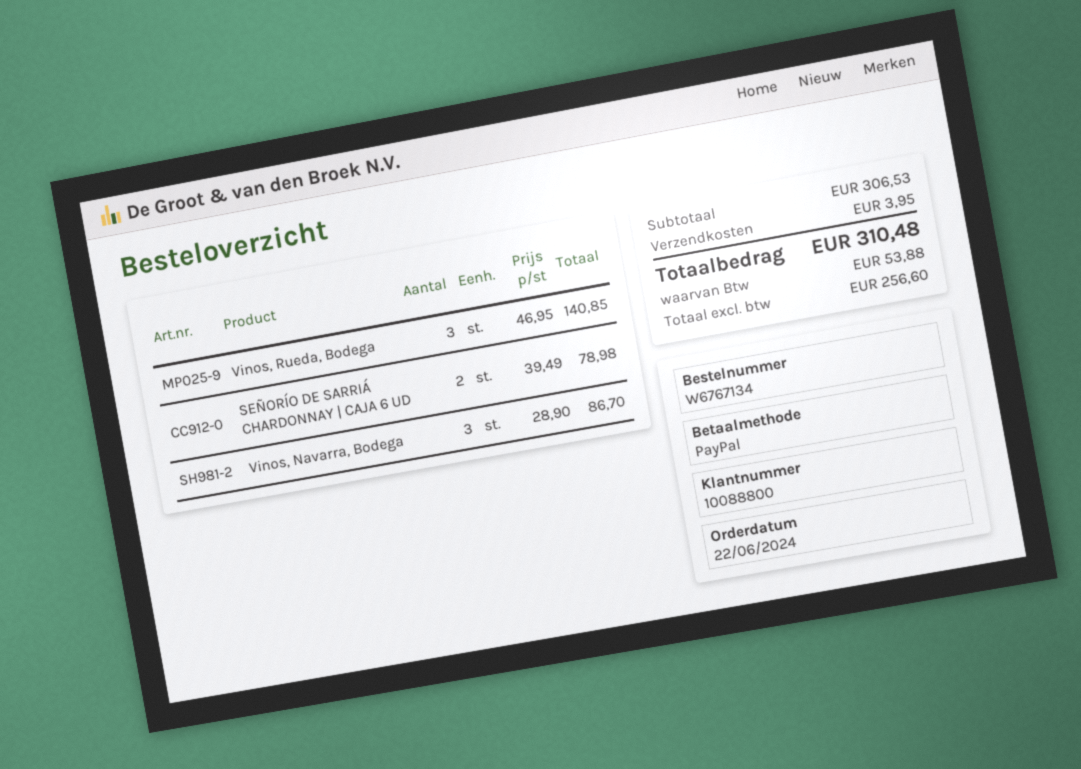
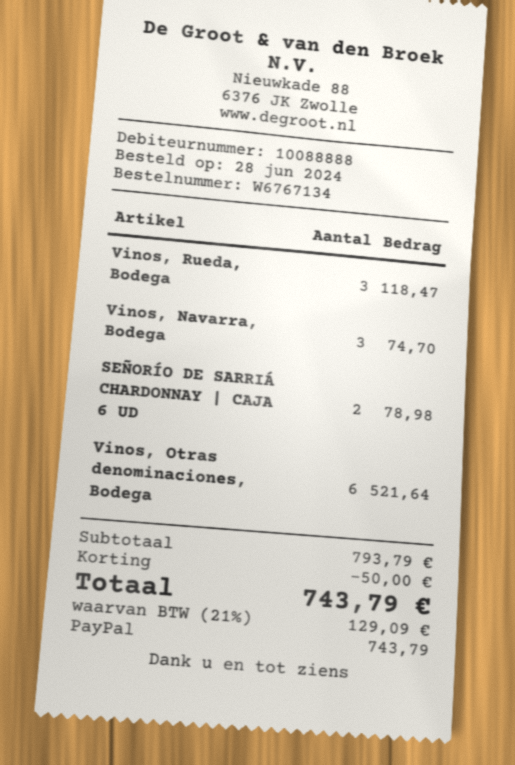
order date: 2024-06-22 -> 2024-06-28
customer number: 10088800 -> 10088888
Vinos, Rueda, Bodega: 3 for 140.85 -> 3 for 118.47
Vinos, Navarra, Bodega: 3 for 86.70 -> 3 for 74.70
Vinos, Otras denominaciones, Bodega: none -> 6 for 521.64
subtotal: 306.53 -> 793.79
discount: none -> 50.00
shipping: 3.95 -> none
tax: 53.88 -> 129.09
total: 310.48 -> 743.79

